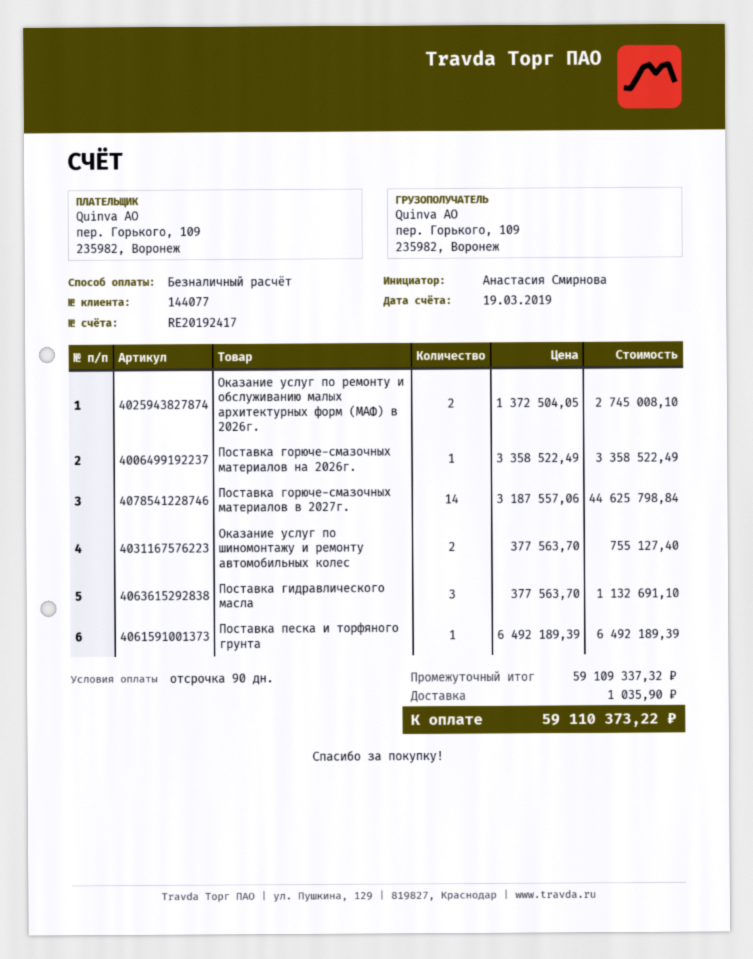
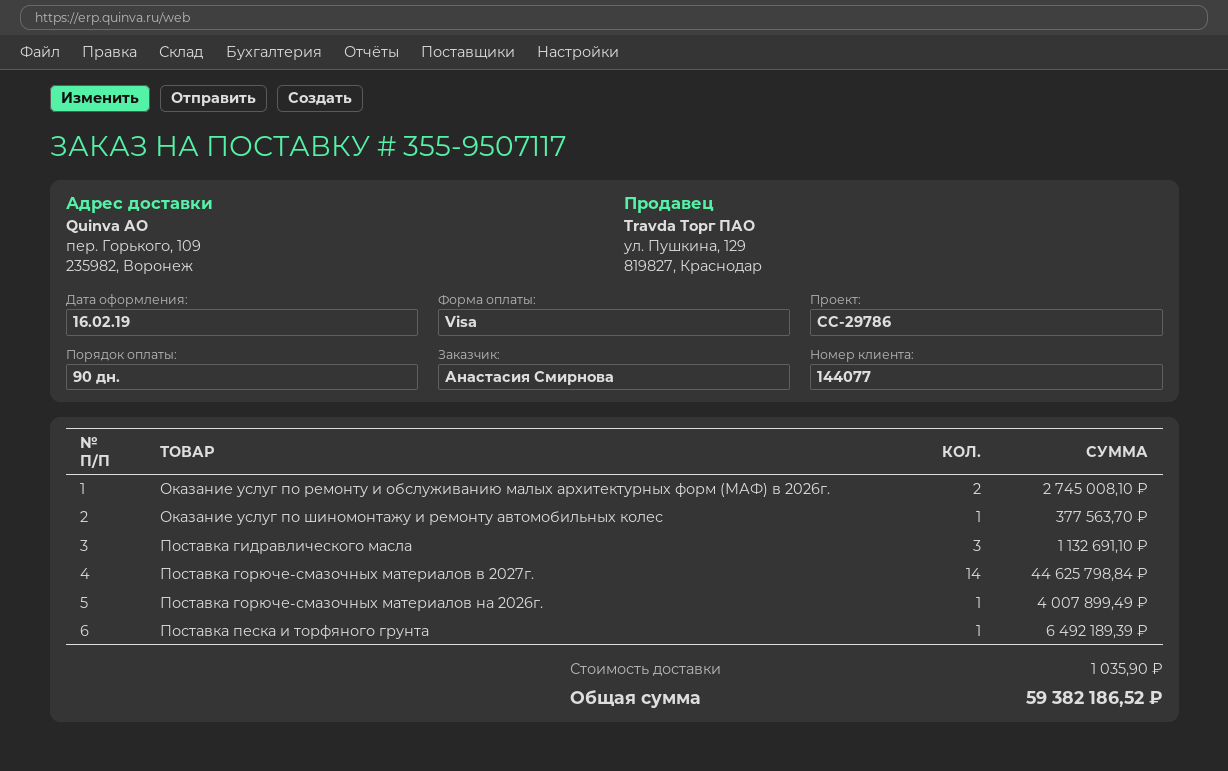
payment method: bank transfer -> Visa
Поставка горюче-смазочных материалов на 2026г.: 1 for 3358522.49 -> 1 for 4007899.49
Оказание услуг по шиномонтажу и ремонту автомобильных колес: 2 for 755127.40 -> 1 for 377563.70
total: 59110373.22 -> 59382186.52

